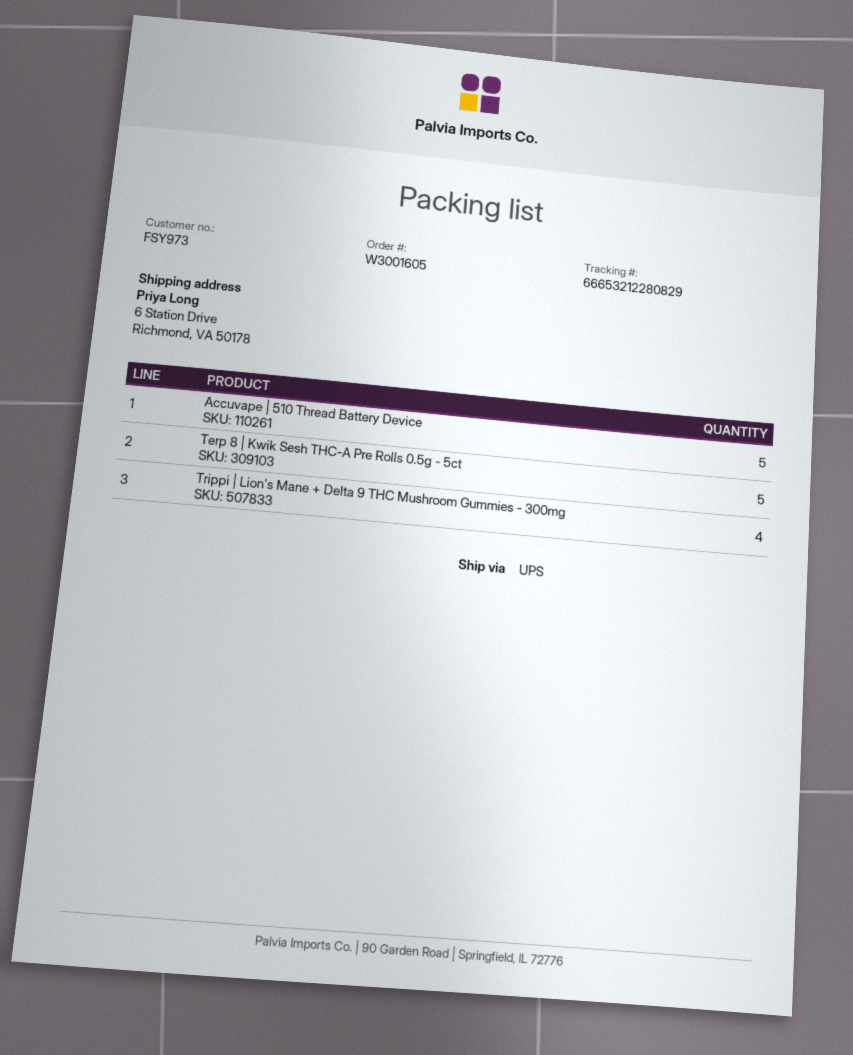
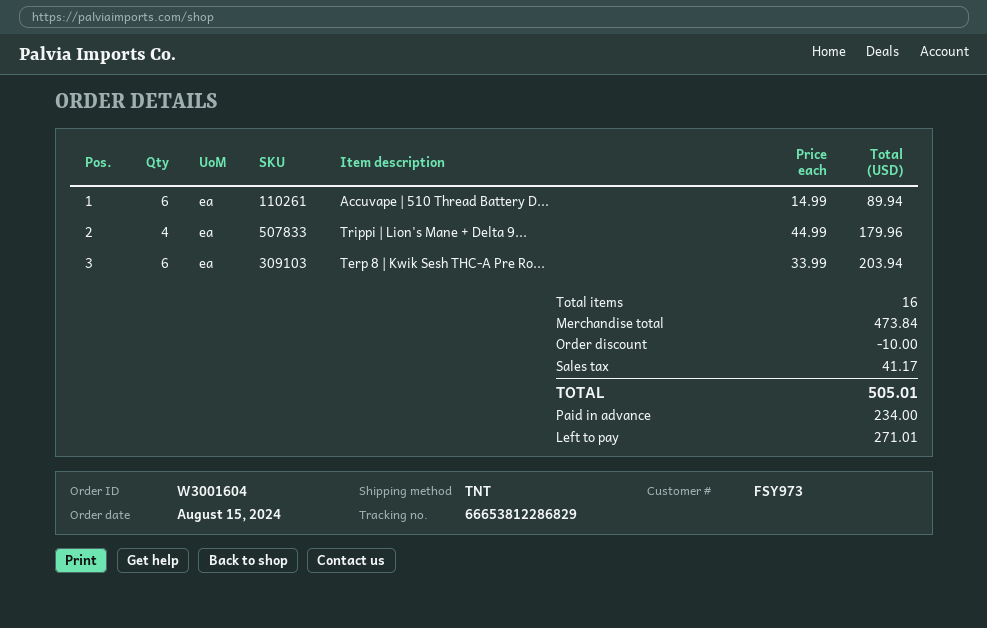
order number: W3001605 -> W3001604
shipping method: UPS -> TNT
tracking number: 66653212280829 -> 66653812286829
Accuvape | 510 Thread Battery Device: 5 -> 6
Terp 8 | Kwik Sesh THC-A Pre Rolls 0.5g - 5ct: 5 -> 6

